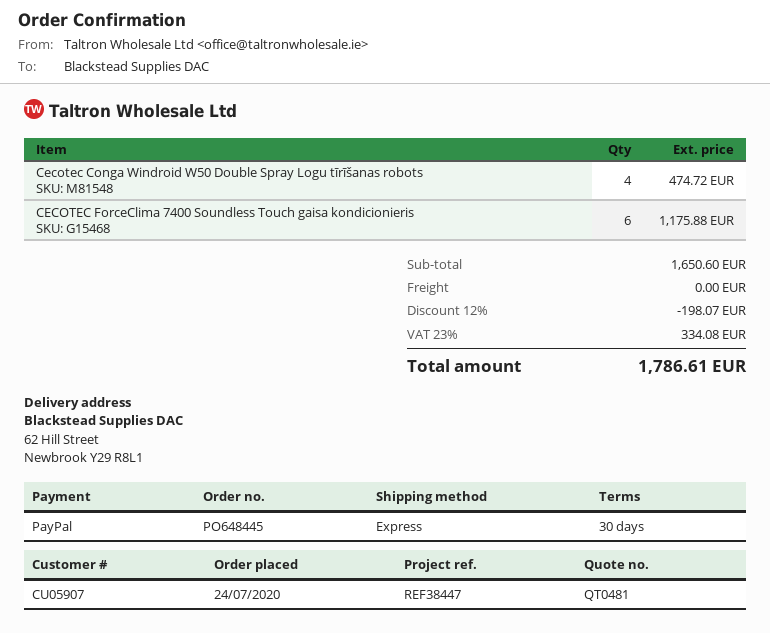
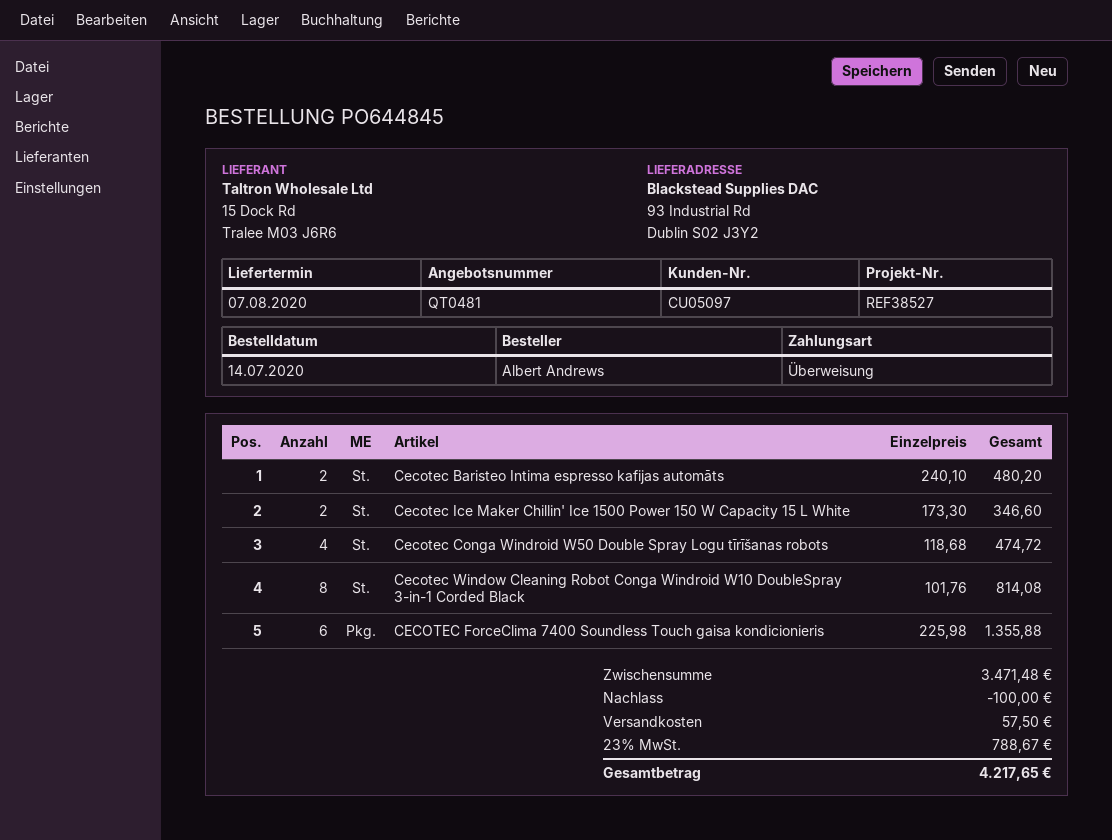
order number: PO648445 -> PO644845
order date: 2020-07-24 -> 2020-07-14
customer number: CU05907 -> CU05097
reference: REF38447 -> REF38527
payment method: PayPal -> bank transfer
ship to: 62 Hill Street, Newbrook Y29 R8L1 -> 93 Industrial Rd, Dublin S02 J3Y2
CECOTEC ForceClima 7400 Soundless Touch gaisa kondicionieris: 6 for 1175.88 -> 6 for 1355.88
Cecotec Baristeo Intima espresso kafijas automāts: none -> 2 for 480.20
Cecotec Ice Maker Chillin' Ice 1500 Power 150 W Capacity 15 L White: none -> 2 for 346.60
Cecotec Window Cleaning Robot Conga Windroid W10 DoubleSpray 3-in-1 Corded Black: none -> 8 for 814.08
subtotal: 1650.60 -> 3471.48
discount: 198.07 -> 100.00
shipping: 0.00 -> 57.50
tax: 23% = 334.08 -> 23% = 788.67
total: 1786.61 -> 4217.65

